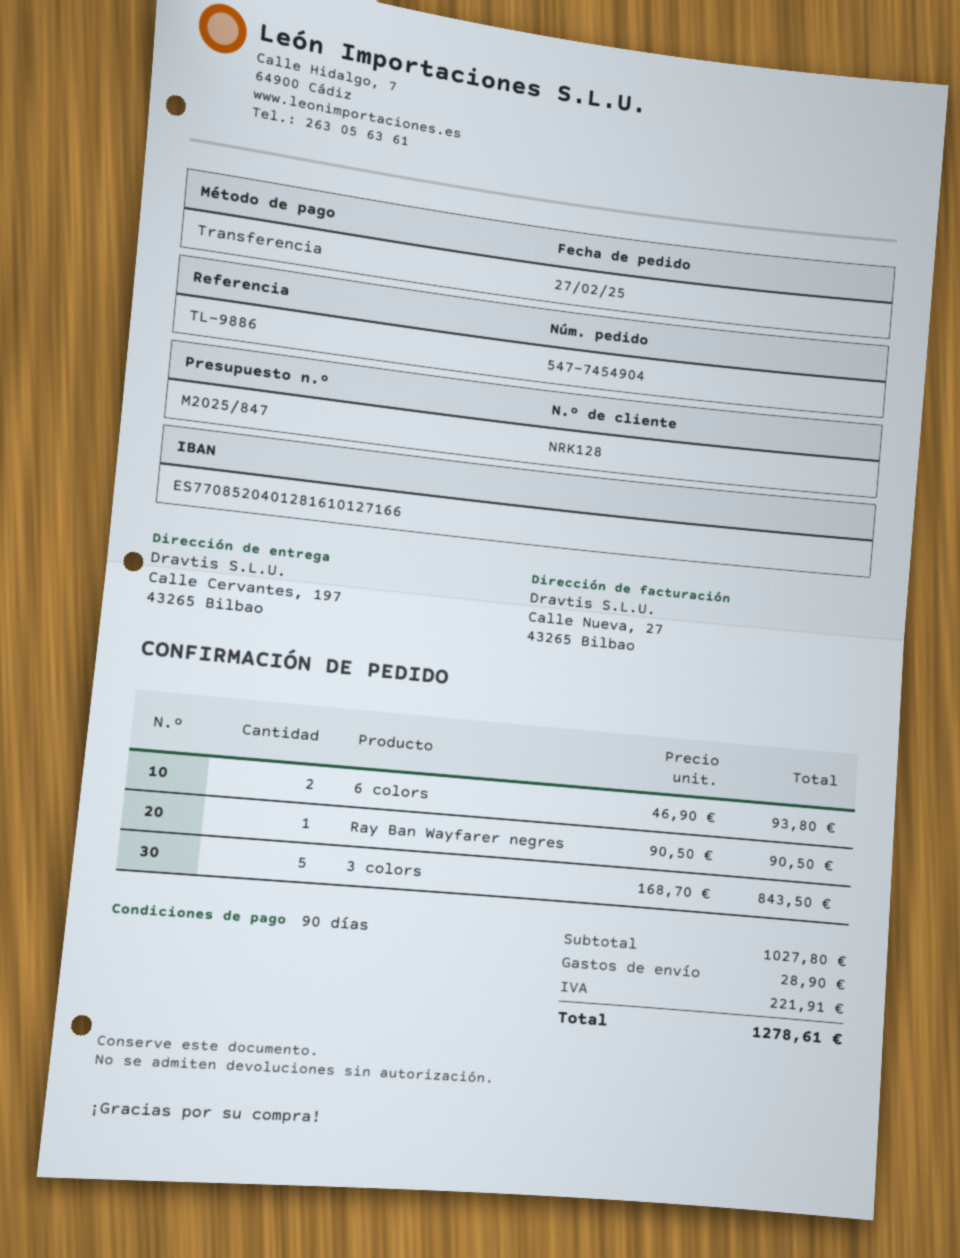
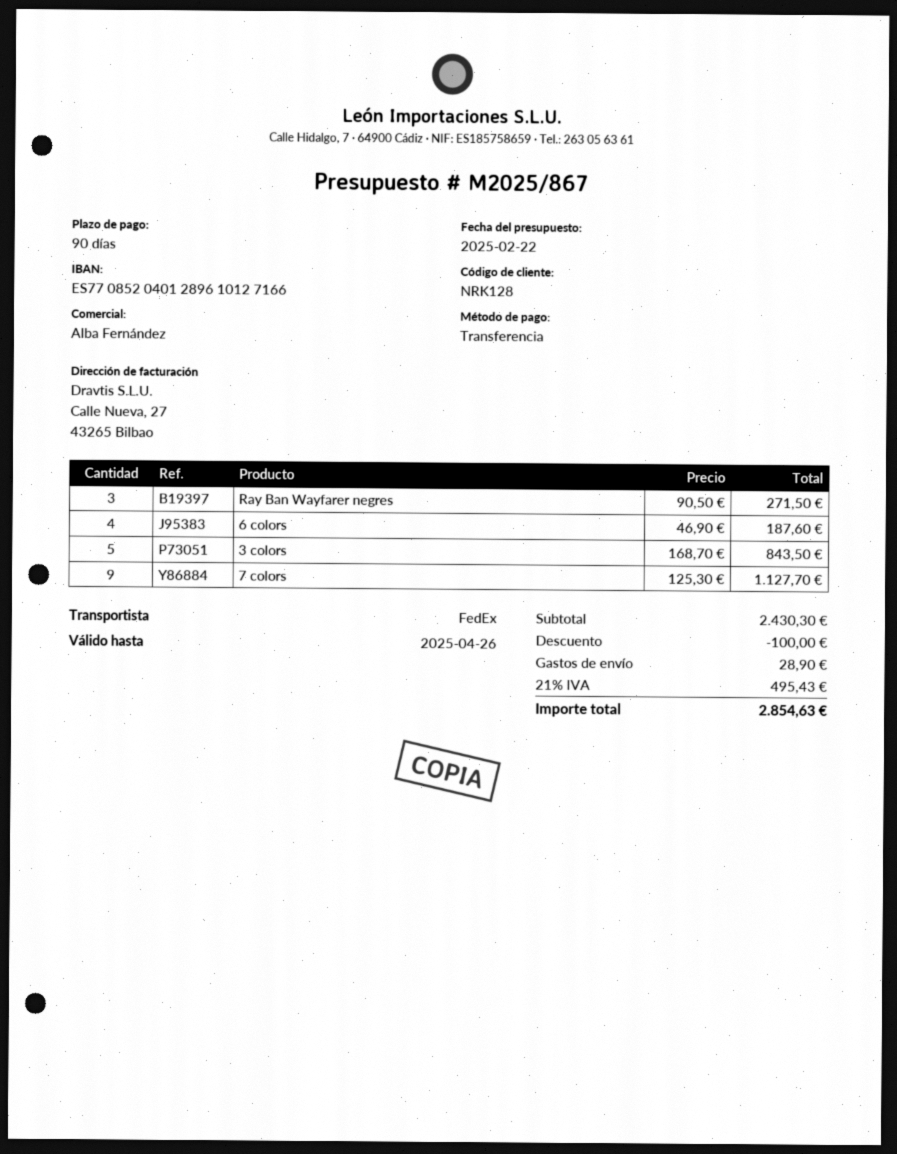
quote number: M2025/847 -> M2025/867
bank account: ES7708520401281610127166 -> ES7708520401289610127166
6 colors: 2 x 46.90 = 93.80 -> 4 x 46.90 = 187.60
Ray Ban Wayfarer negres: 1 x 90.50 = 90.50 -> 3 x 90.50 = 271.50
7 colors: none -> 9 x 125.30 = 1127.70
subtotal: 1027.80 -> 2430.30
discount: none -> 100.00
tax: 221.91 -> 495.43
total: 1278.61 -> 2854.63

